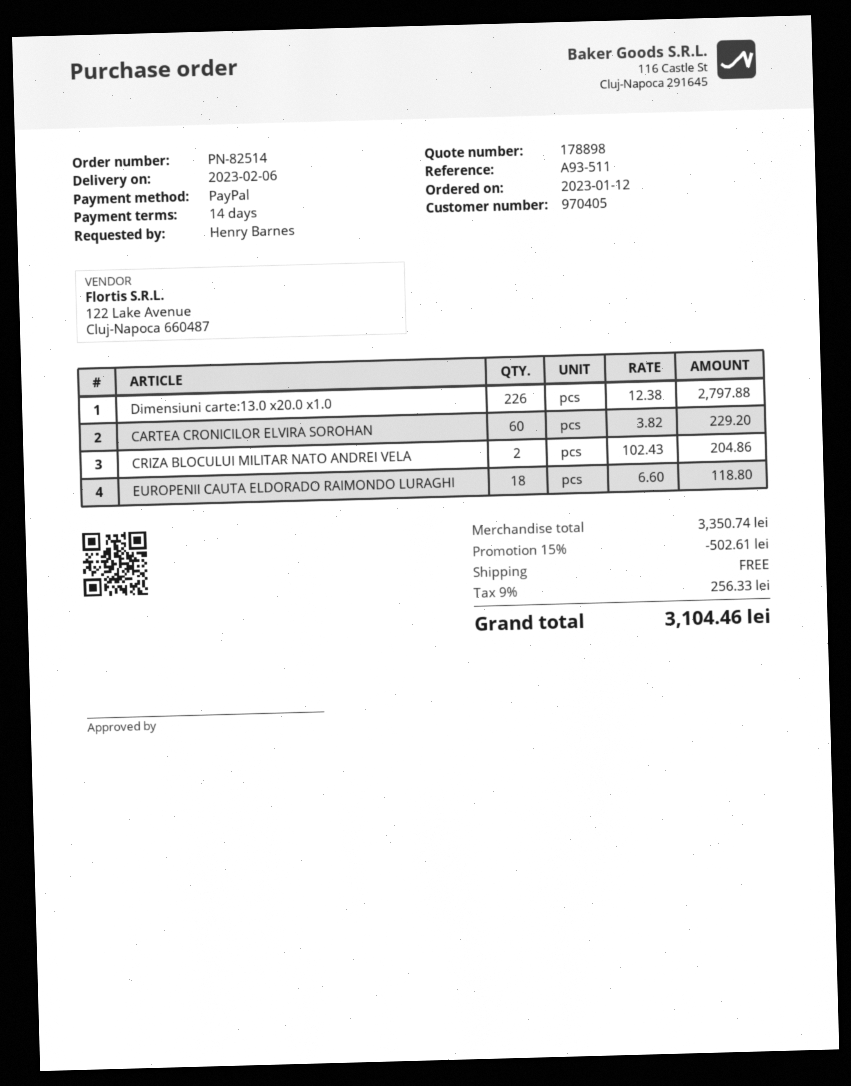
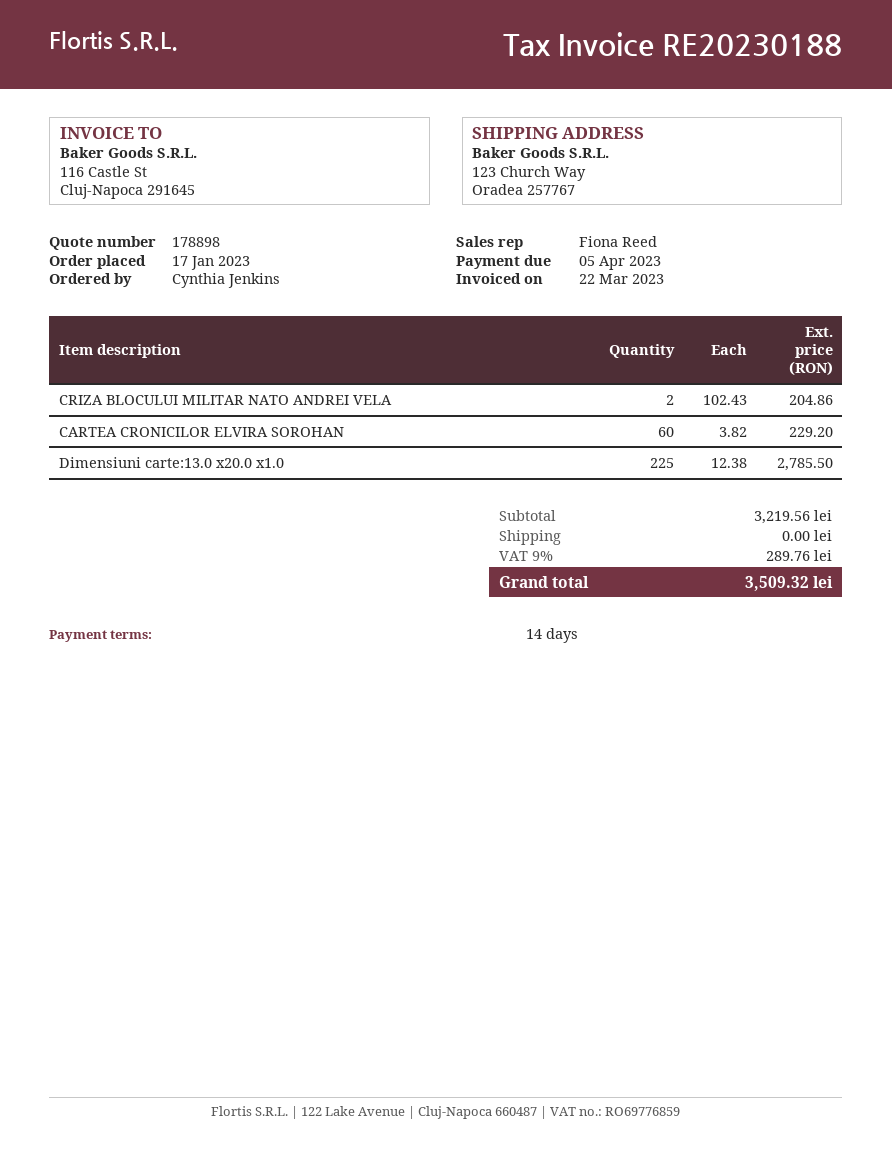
order date: 2023-01-12 -> 2023-01-17
ordered by: Henry Barnes -> Cynthia Jenkins
Dimensiuni carte:13.0 x20.0 x1.0: 226 x 12.38 = 2797.88 -> 225 x 12.38 = 2785.50
EUROPENII CAUTA ELDORADO RAIMONDO LURAGHI: 18 x 6.60 = 118.80 -> none
subtotal: 3350.74 -> 3219.56
discount: 15% = 502.61 -> none
tax: 9% = 256.33 -> 9% = 289.76
total: 3104.46 -> 3509.32

